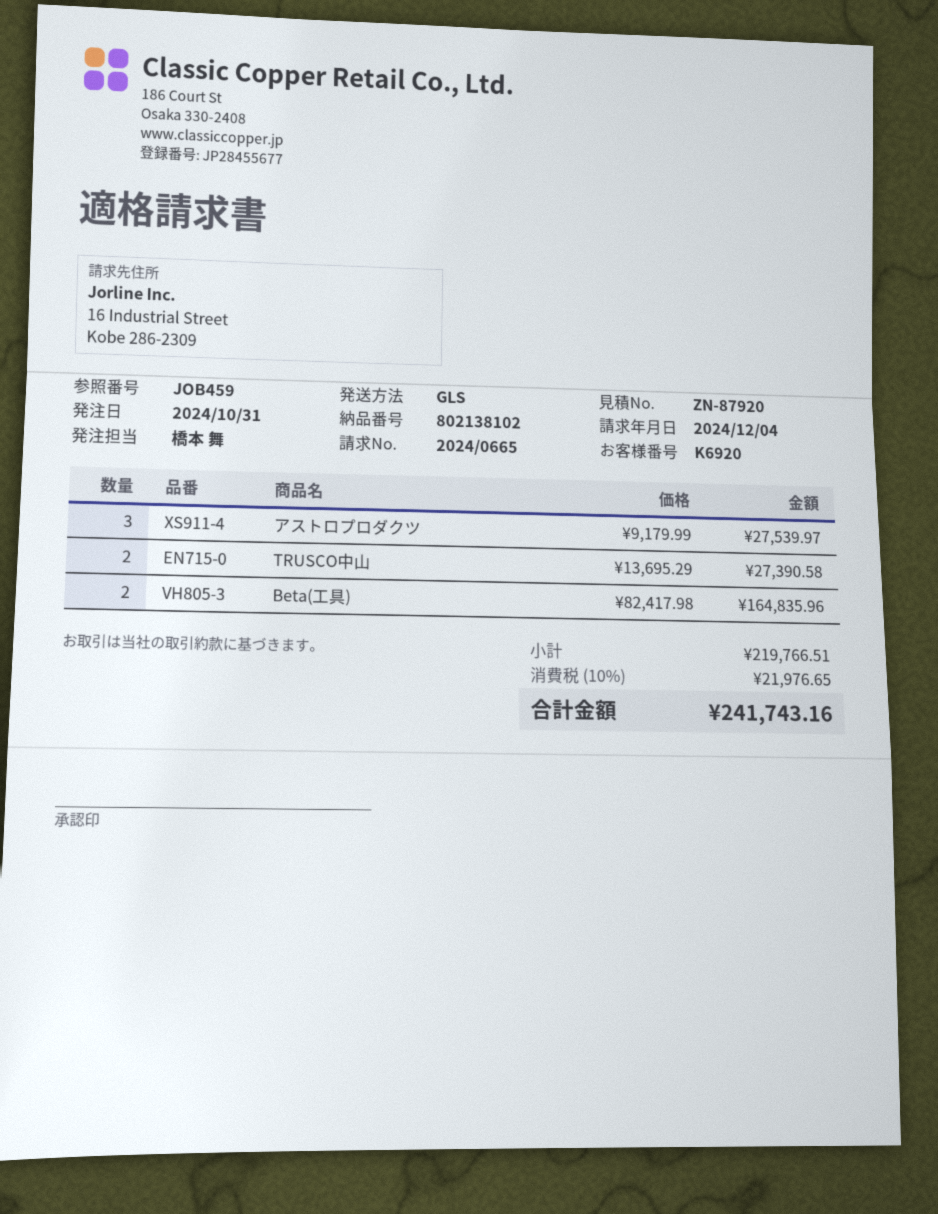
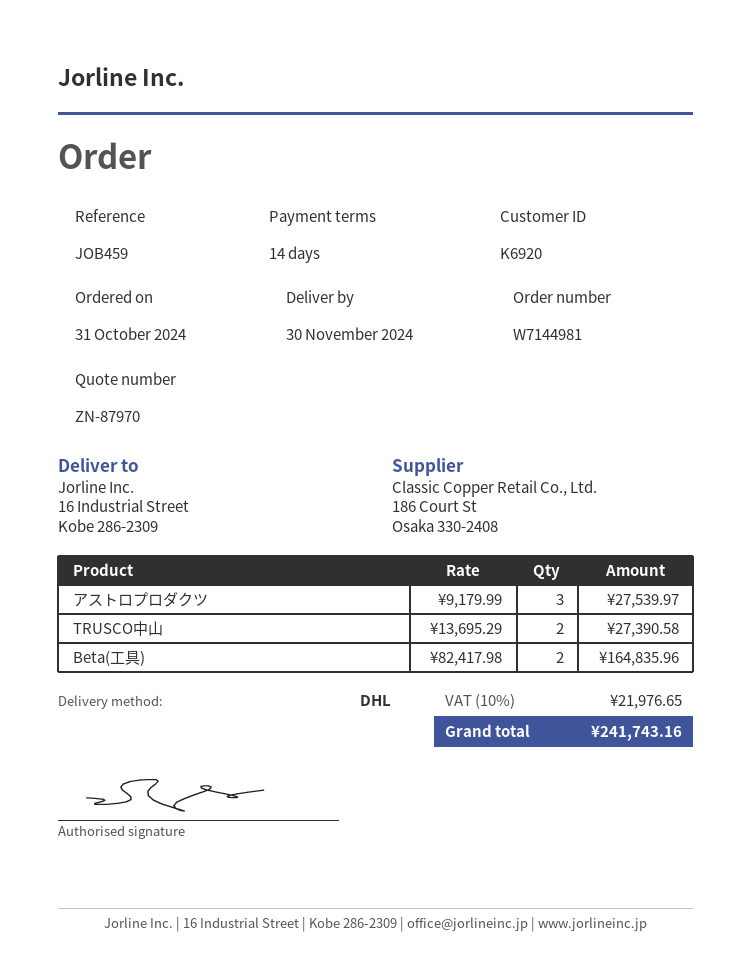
quote number: ZN-87920 -> ZN-87970
shipping method: GLS -> DHL

